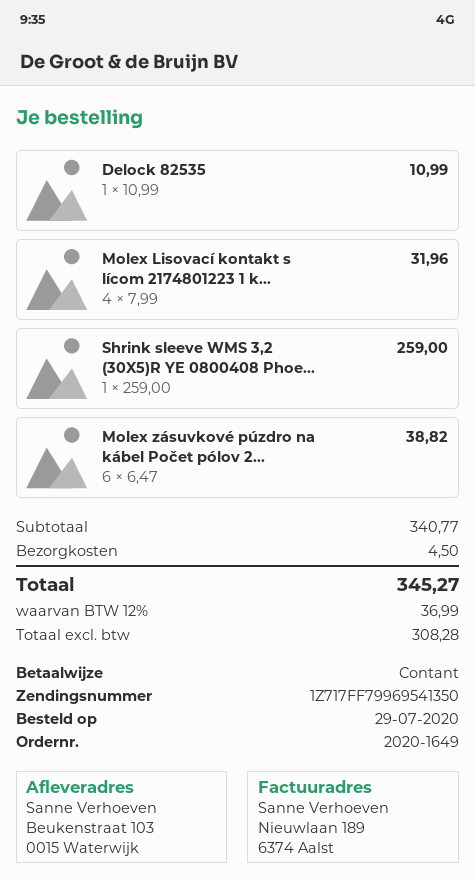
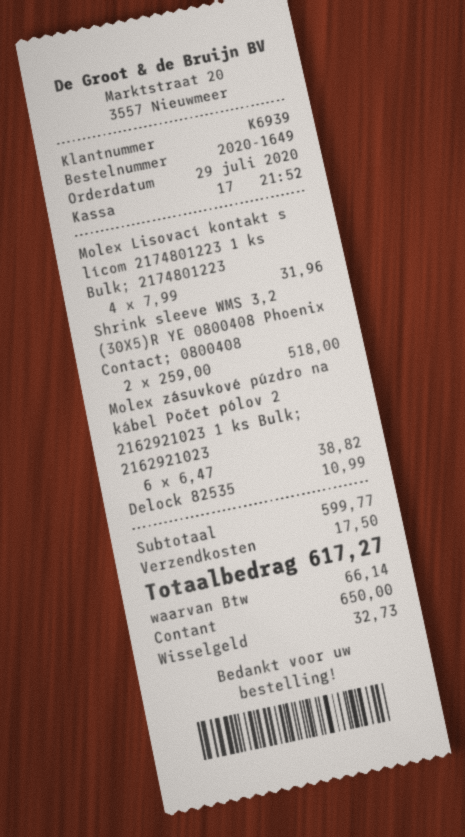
Shrink sleeve WMS 3,2 (30X5)R YE 0800408 Phoe...: 1 x 259.00 = 259.00 -> 2 x 259.00 = 518.00
subtotal: 340.77 -> 599.77
shipping: 4.50 -> 17.50
tax: 36.99 -> 66.14
total: 345.27 -> 617.27

